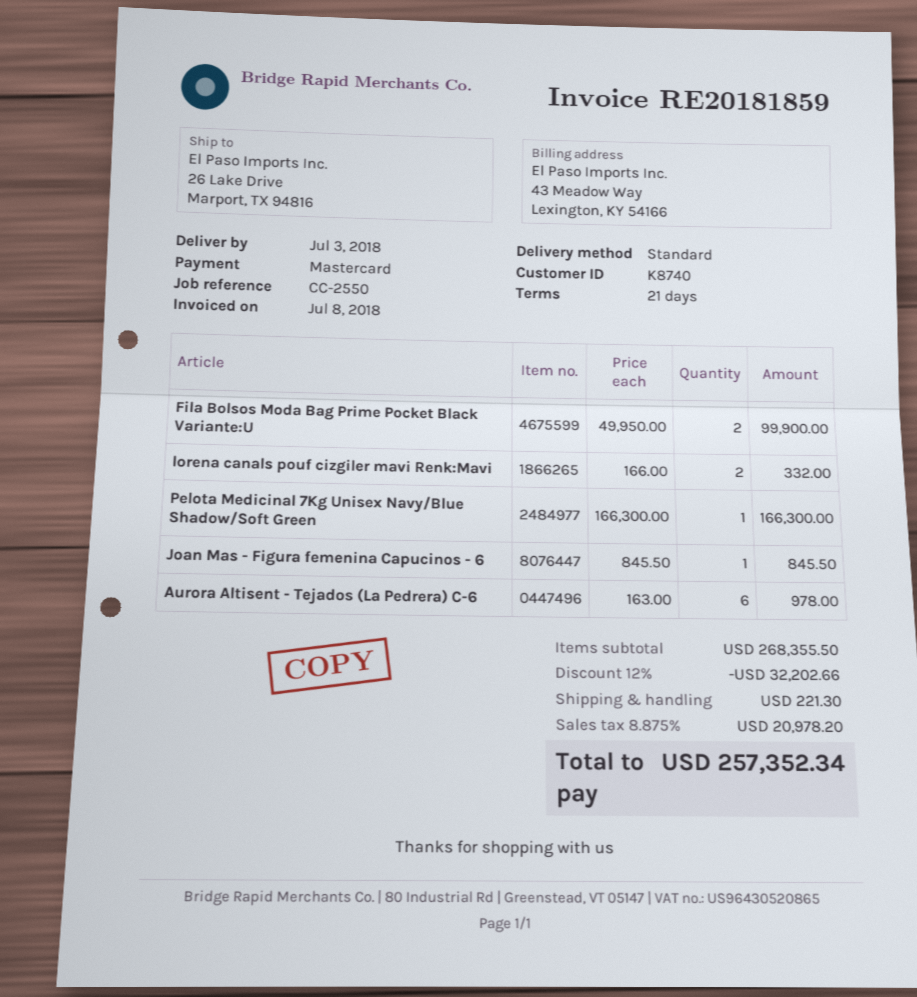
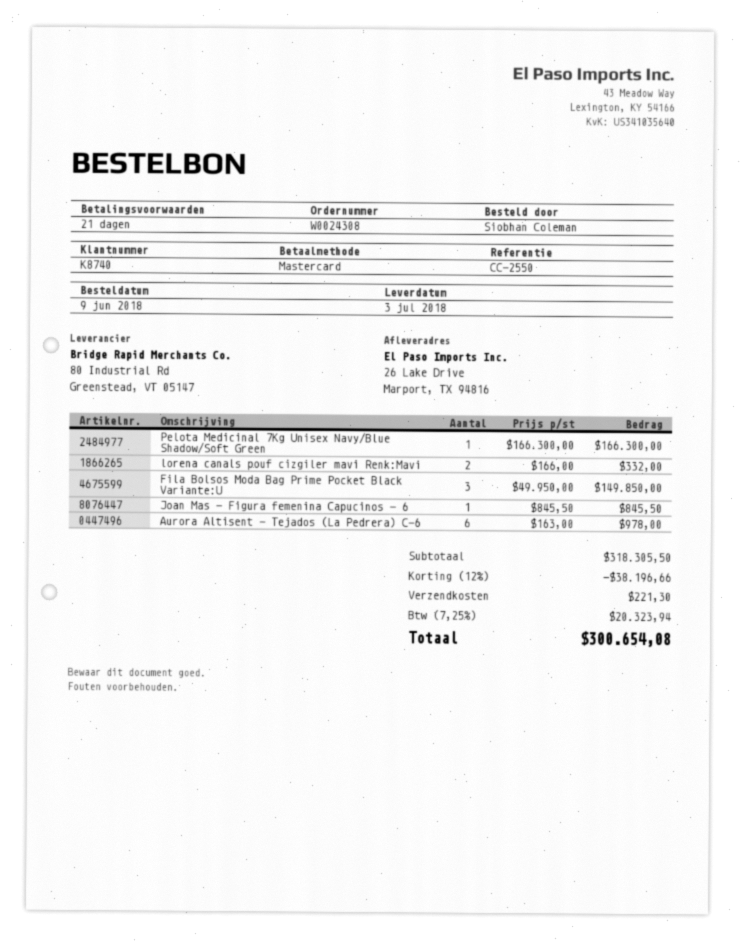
Fila Bolsos Moda Bag Prime Pocket Black Variante:U: 2 x 49950.00 = 99900.00 -> 3 x 49950.00 = 149850.00
subtotal: 268355.50 -> 318305.50
discount: 12% = 32202.66 -> 12% = 38196.66
tax: 8.875% = 20978.20 -> 7.25% = 20323.94
total: 257352.34 -> 300654.08

